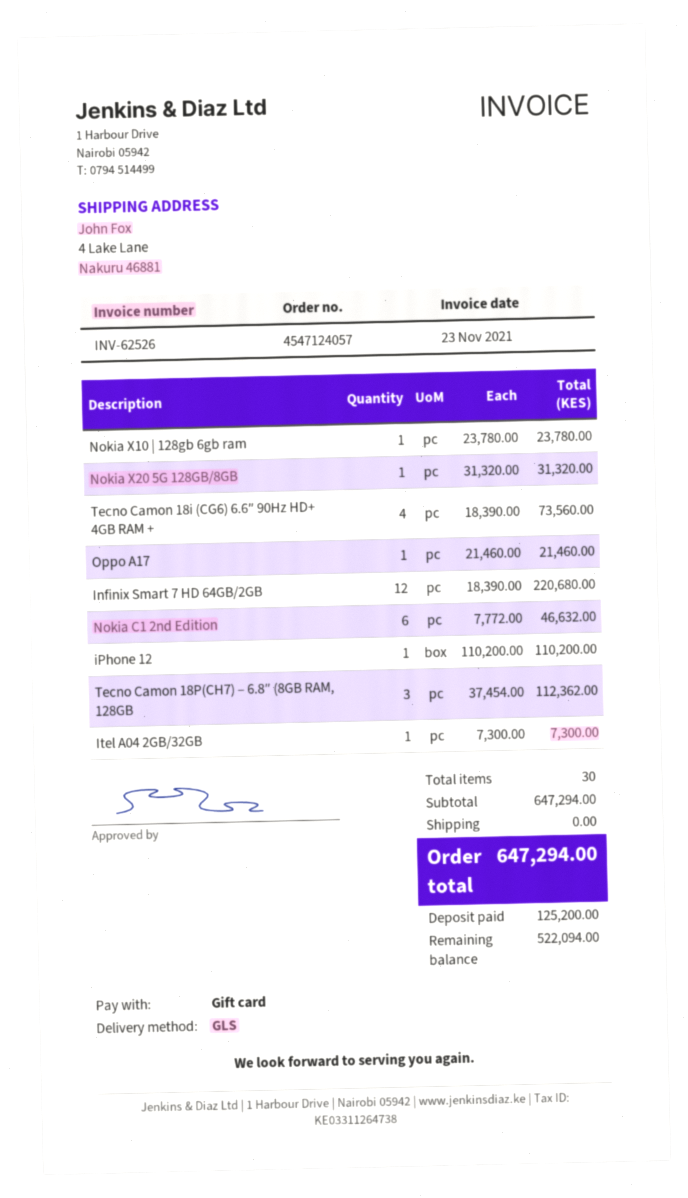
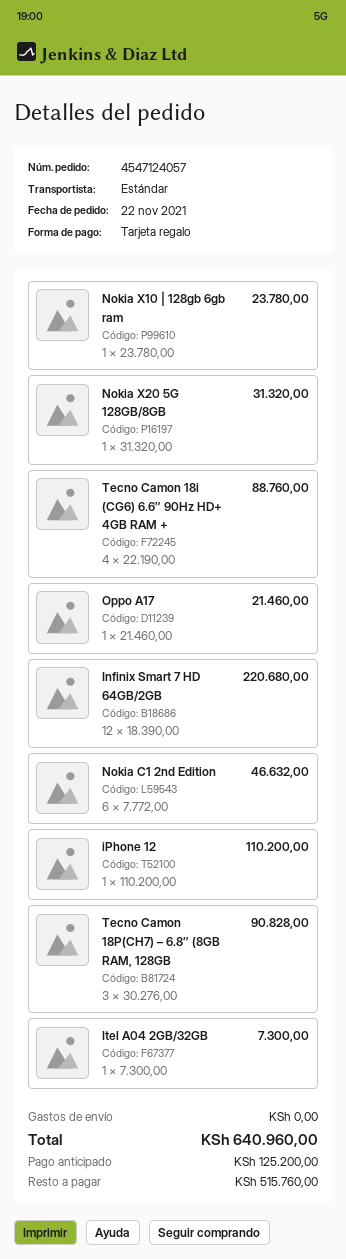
shipping method: GLS -> standard
Tecno Camon 18i (CG6) 6.6″ 90Hz HD+ 4GB RAM +: 4 x 18390.00 = 73560.00 -> 4 x 22190.00 = 88760.00
Tecno Camon 18P(CH7) – 6.8″ (8GB RAM, 128GB: 3 x 37454.00 = 112362.00 -> 3 x 30276.00 = 90828.00
total: 647294.00 -> 640960.00
balance: 522094.00 -> 515760.00

